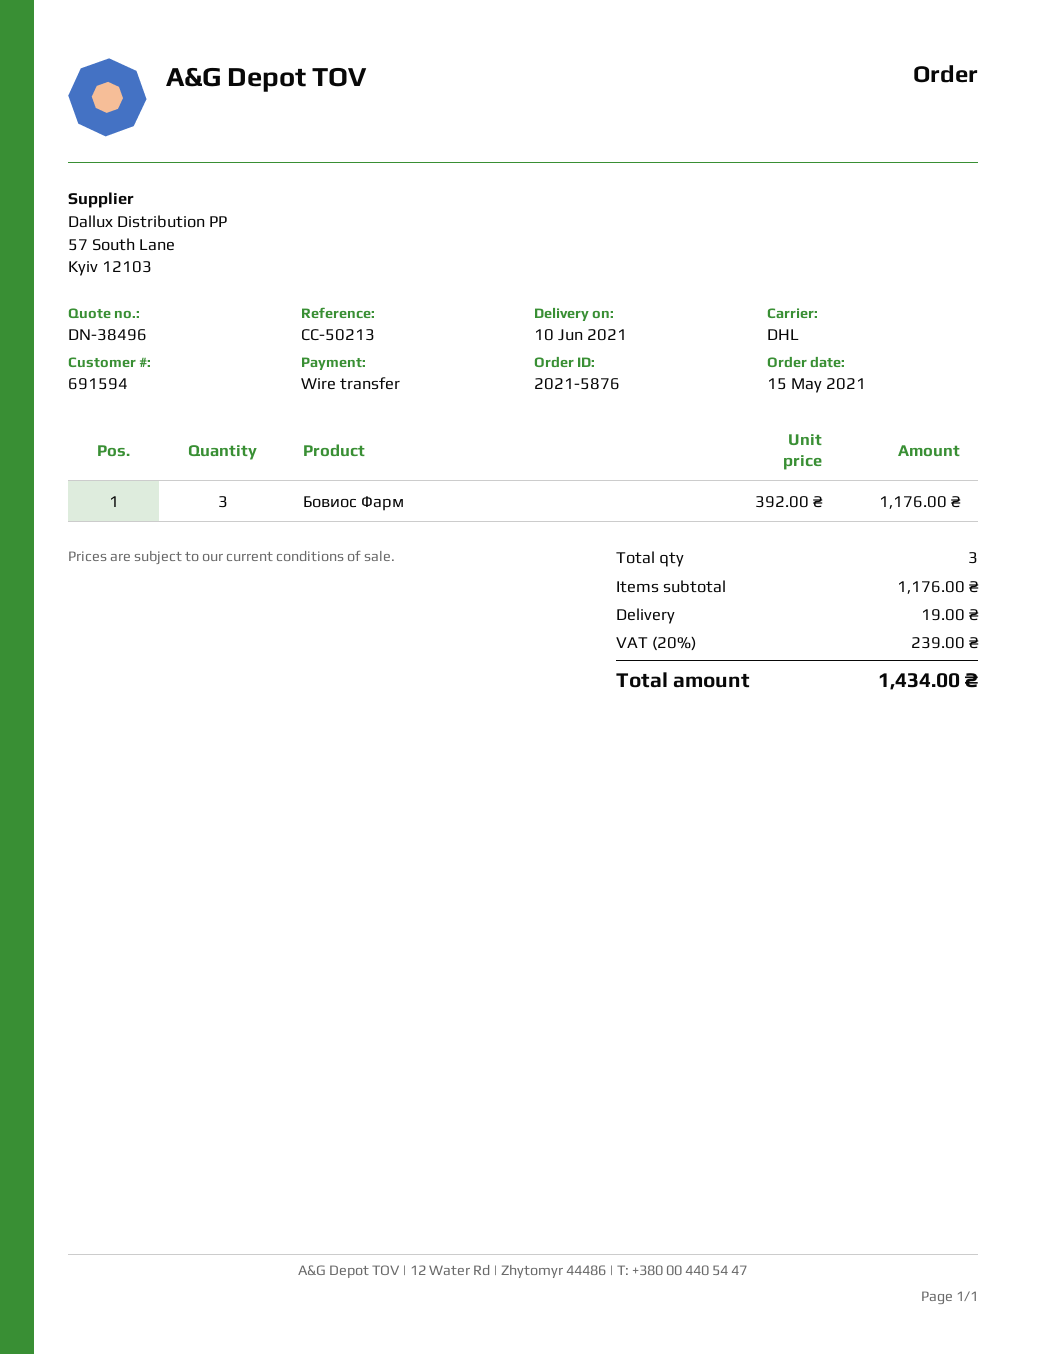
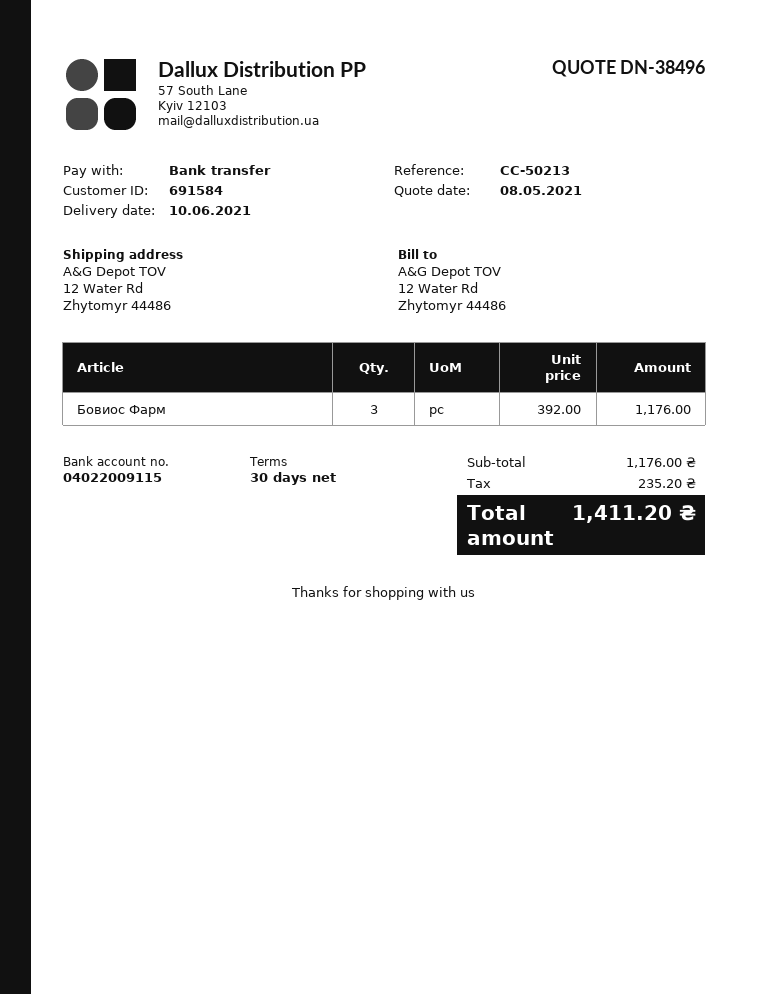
customer number: 691594 -> 691584
shipping: 19.00 -> none
tax: 239.00 -> 235.20
total: 1434.00 -> 1411.20

